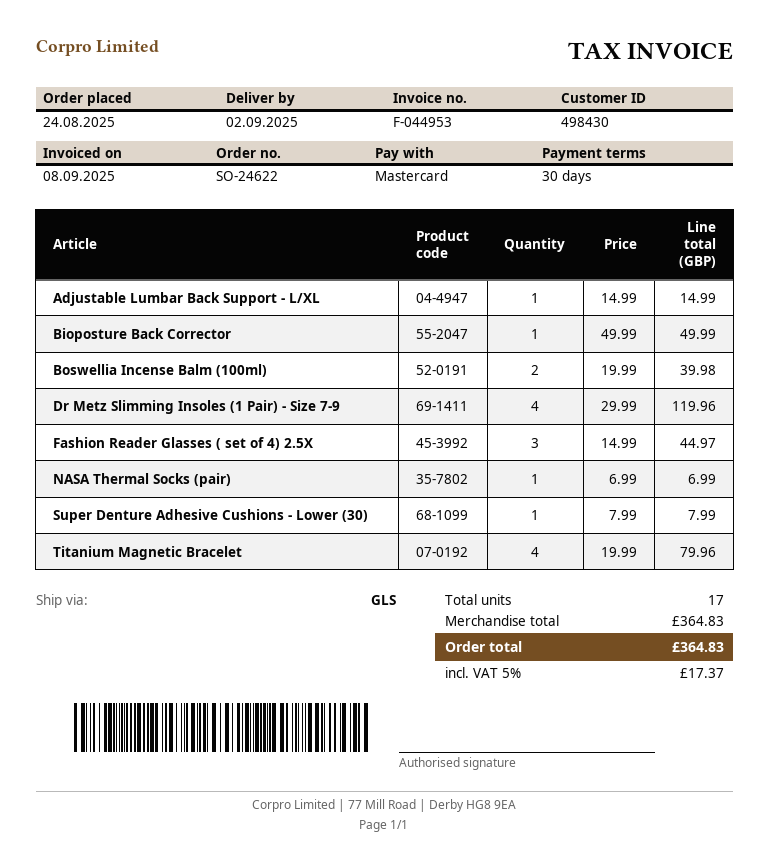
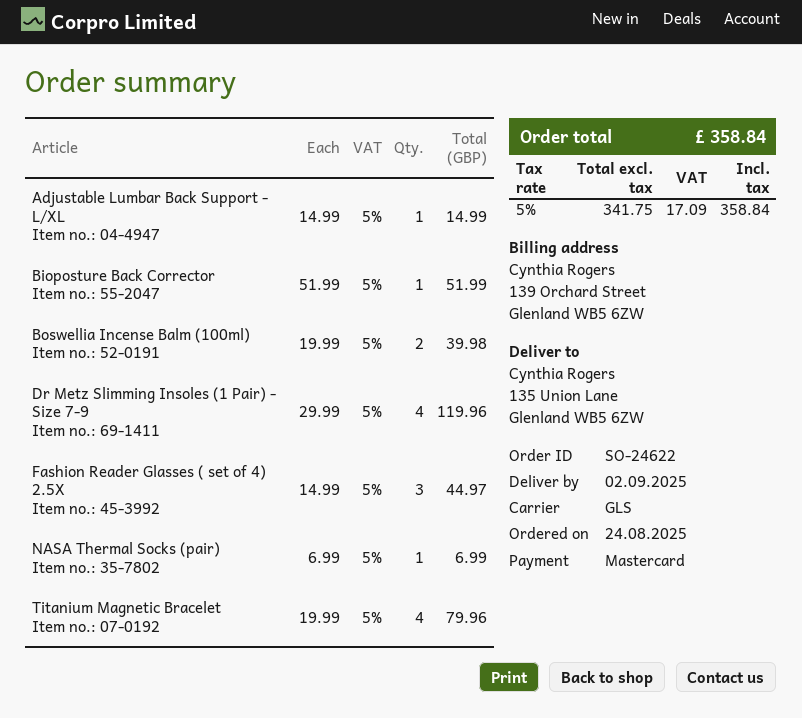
Bioposture Back Corrector: 1 x 49.99 = 49.99 -> 1 x 51.99 = 51.99
Super Denture Adhesive Cushions - Lower (30): 1 x 7.99 = 7.99 -> none
tax: 5% = 17.37 -> 5% = 17.09
total: 364.83 -> 358.84

